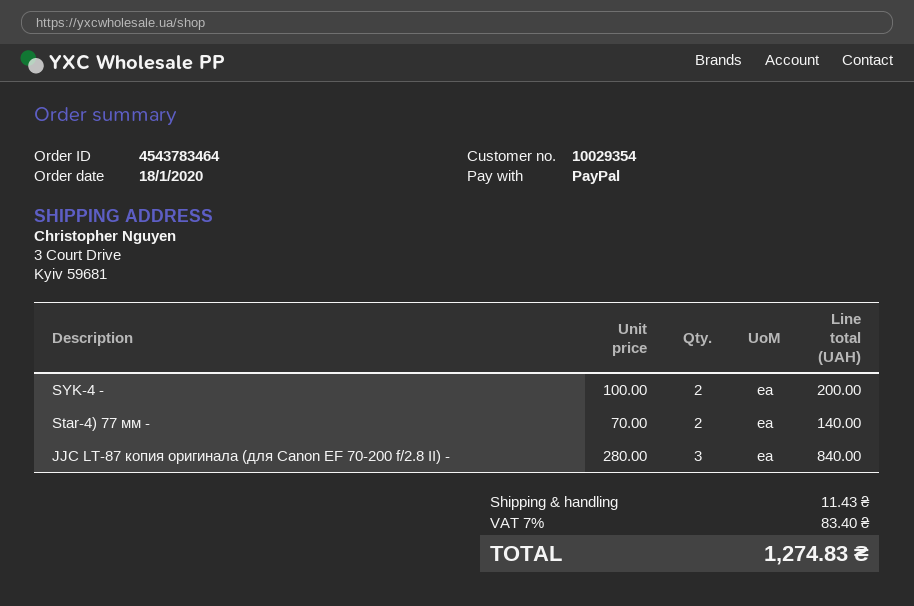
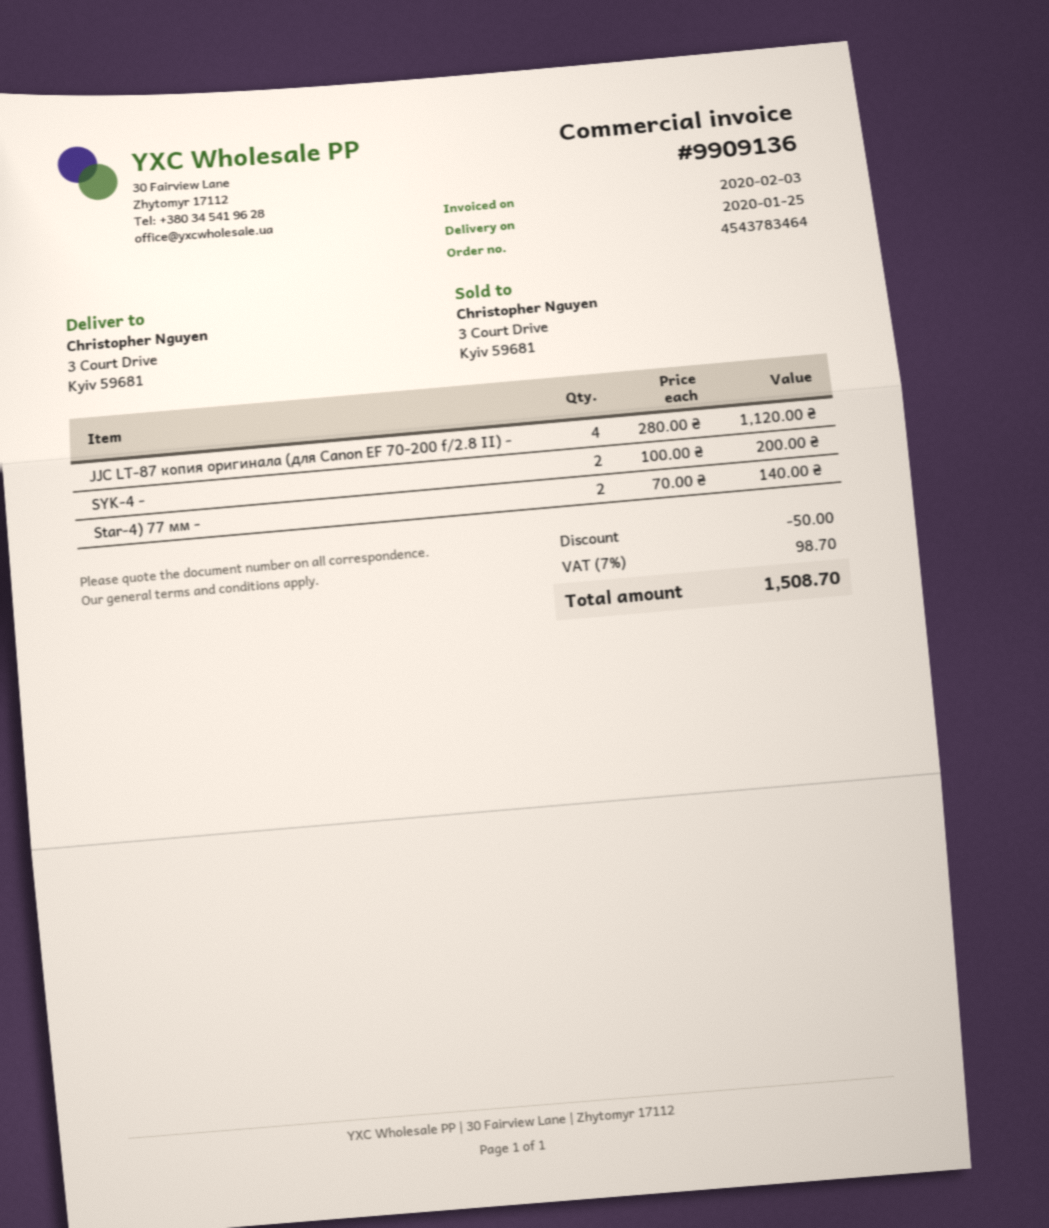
JJC LТ-87 копия оригинала (для Canon EF 70-200 f/2.8 II) -: 3 x 280.00 = 840.00 -> 4 x 280.00 = 1120.00
discount: none -> 50.00
shipping: 11.43 -> none
tax: 7% = 83.40 -> 7% = 98.70
total: 1274.83 -> 1508.70

